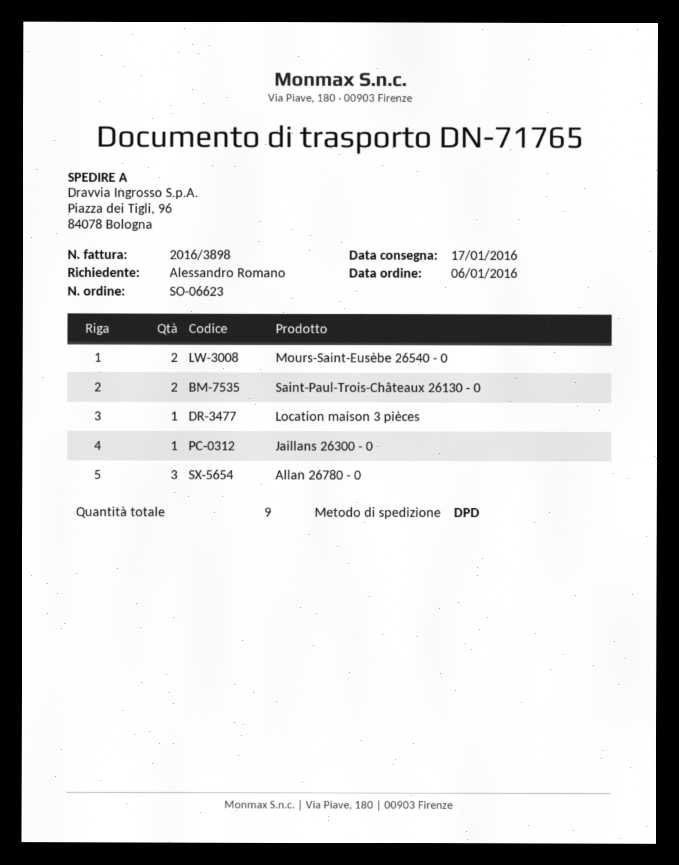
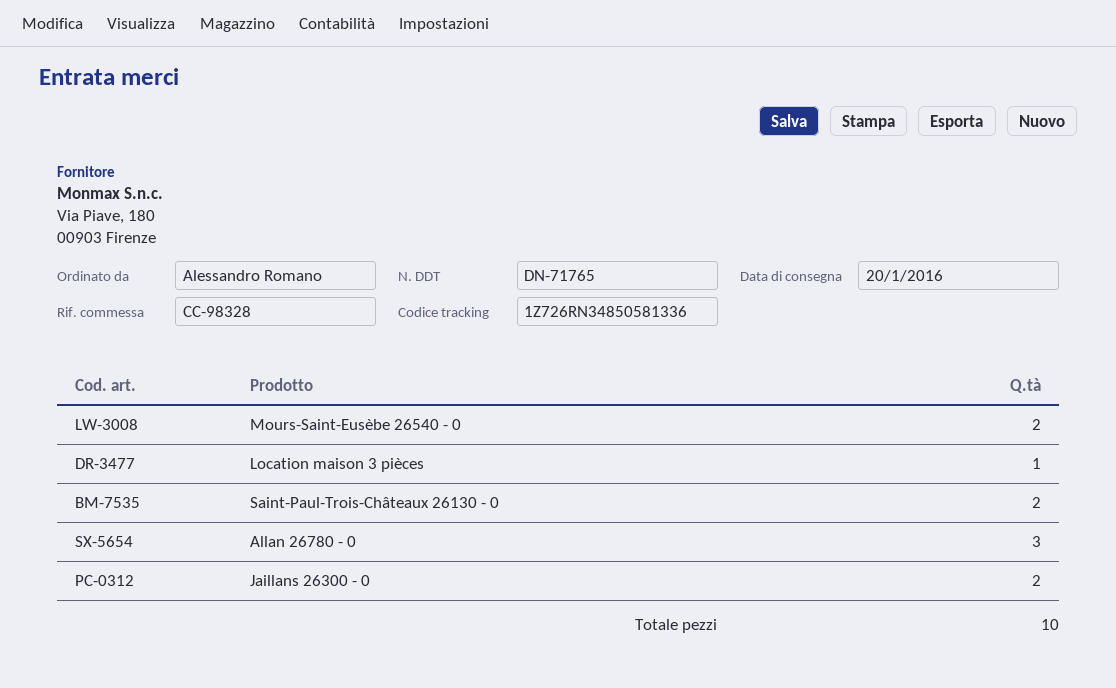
delivery date: 2016-01-17 -> 2016-01-20
Jaillans 26300 - 0: 1 -> 2
total quantity: 9 -> 10

